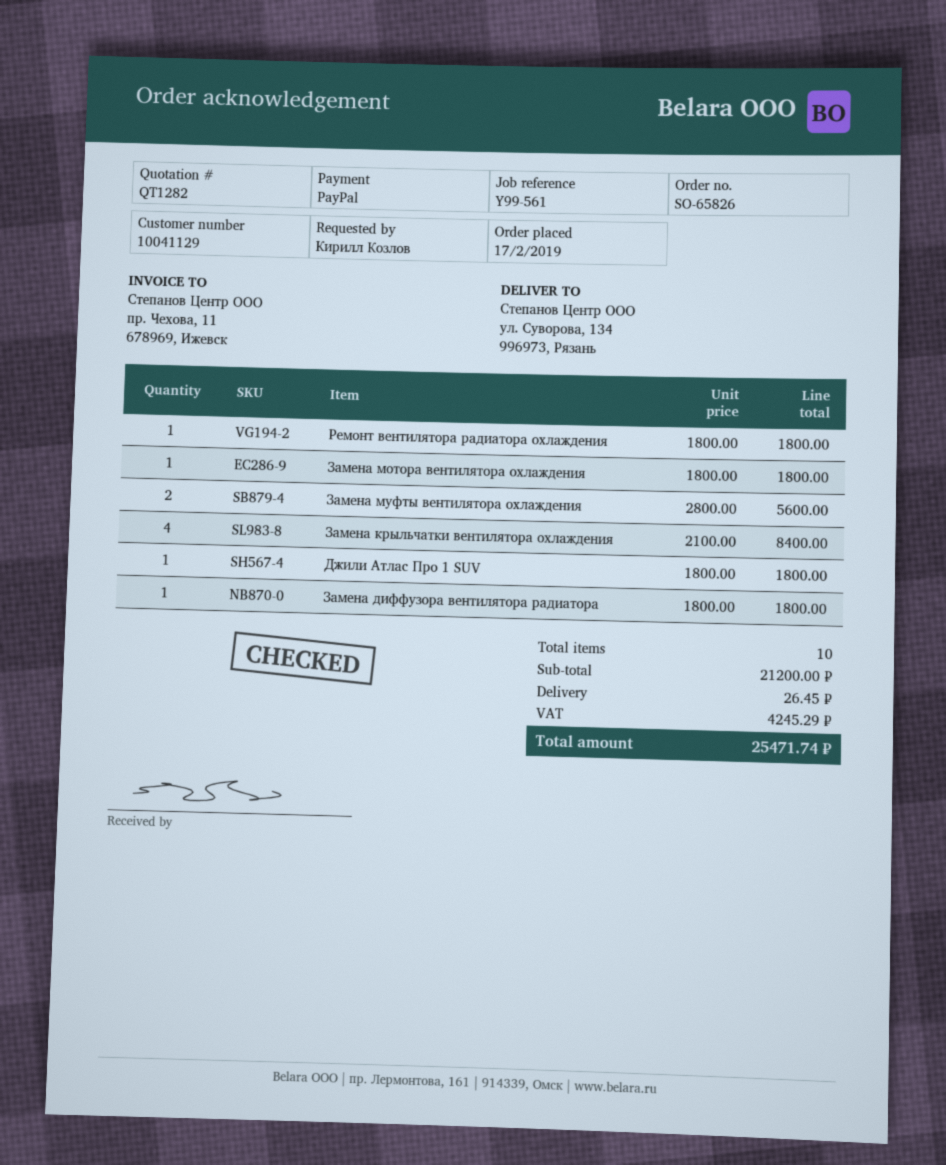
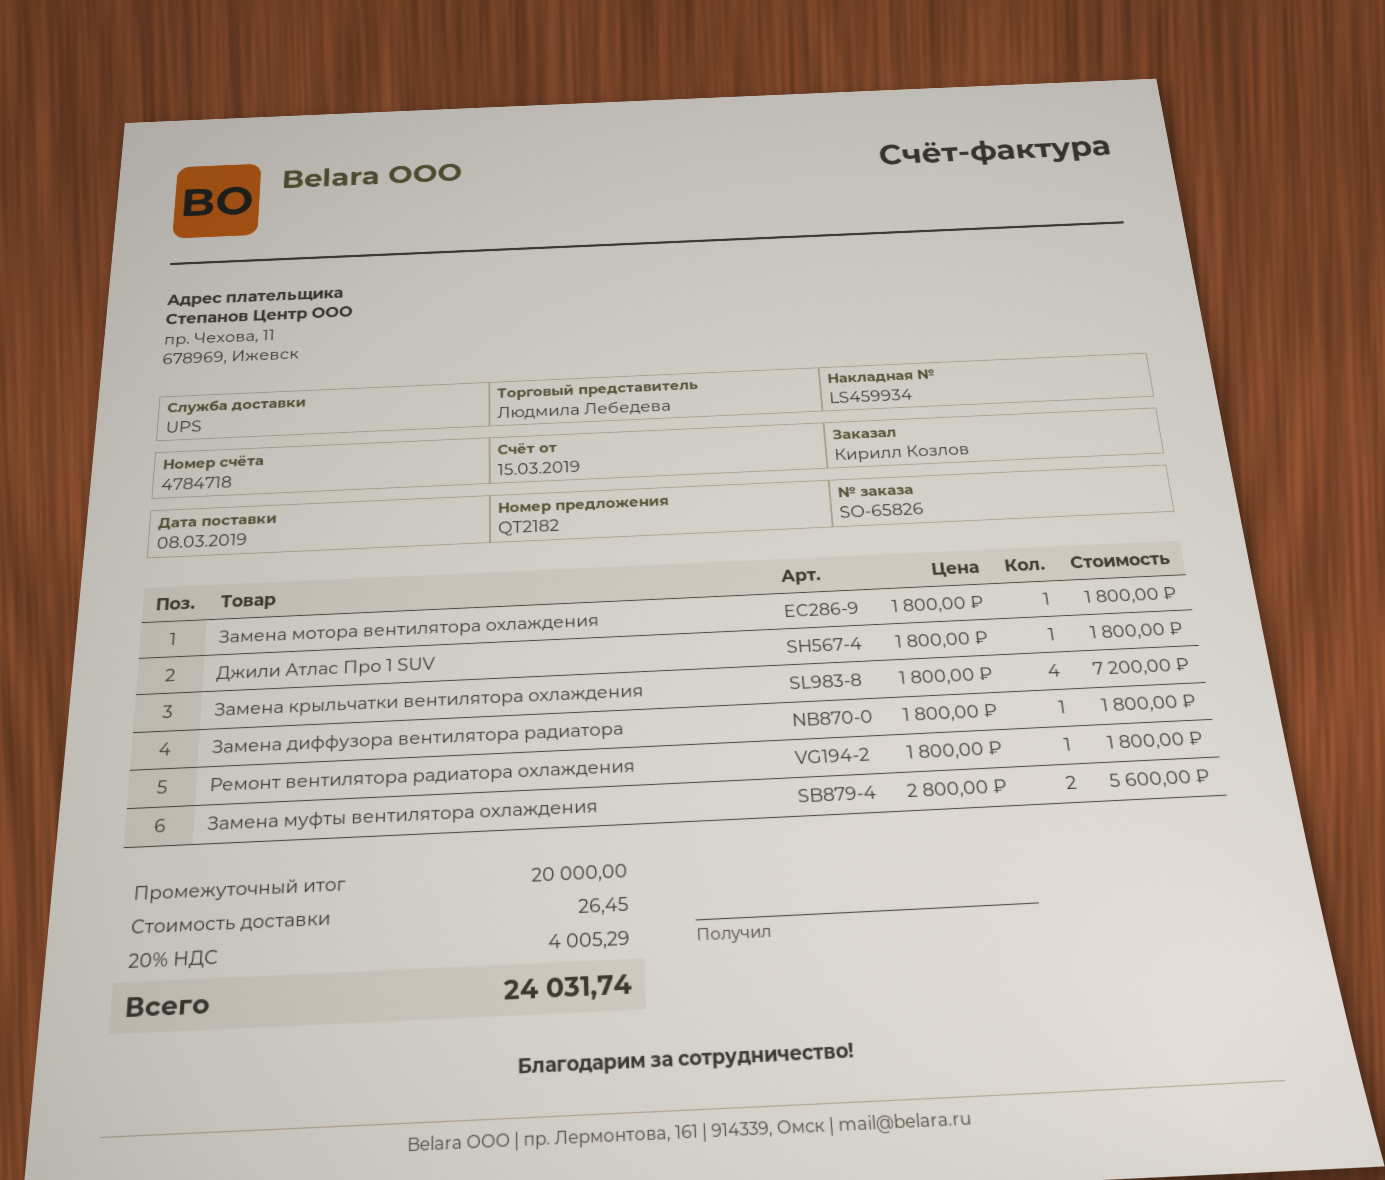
quote number: QT1282 -> QT2182
Замена крыльчатки вентилятора охлаждения: 4 x 2100.00 = 8400.00 -> 4 x 1800.00 = 7200.00
subtotal: 21200.00 -> 20000.00
tax: 4245.29 -> 4005.29
total: 25471.74 -> 24031.74

